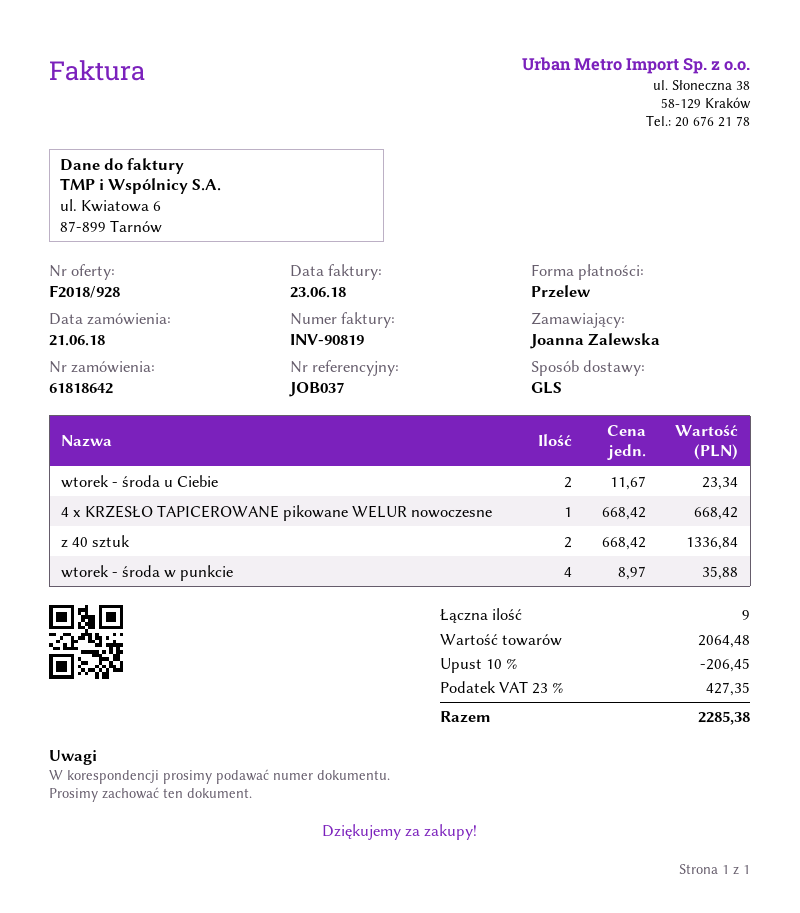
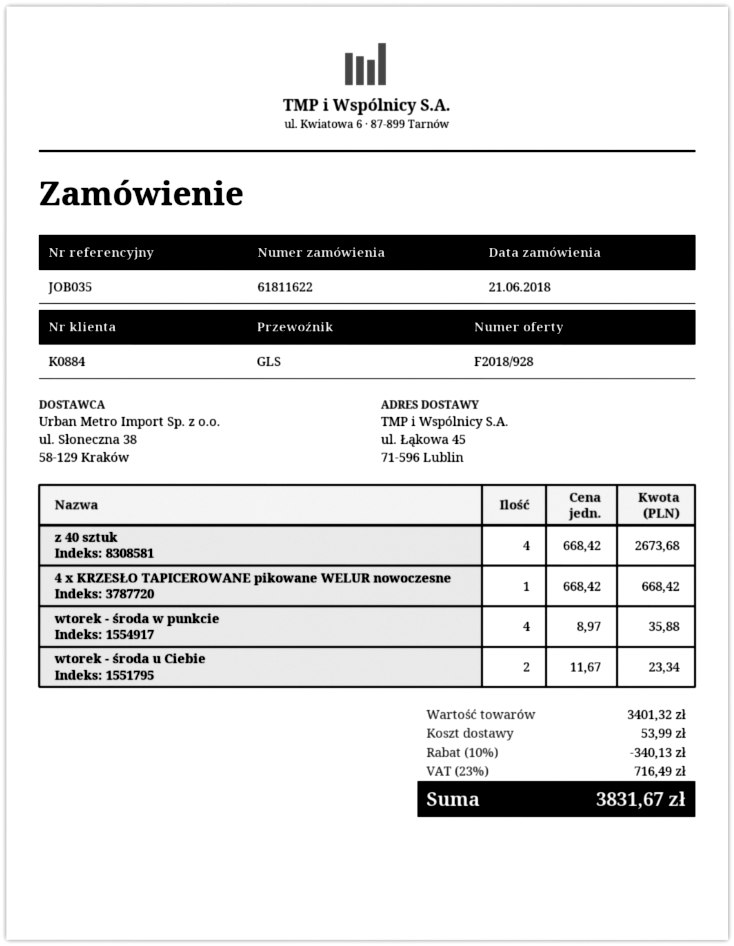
order number: 61818642 -> 61811622
reference: JOB037 -> JOB035
z 40 sztuk: 2 x 668.42 = 1336.84 -> 4 x 668.42 = 2673.68
subtotal: 2064.48 -> 3401.32
discount: 10% = 206.45 -> 10% = 340.13
shipping: none -> 53.99
tax: 23% = 427.35 -> 23% = 716.49
total: 2285.38 -> 3831.67

